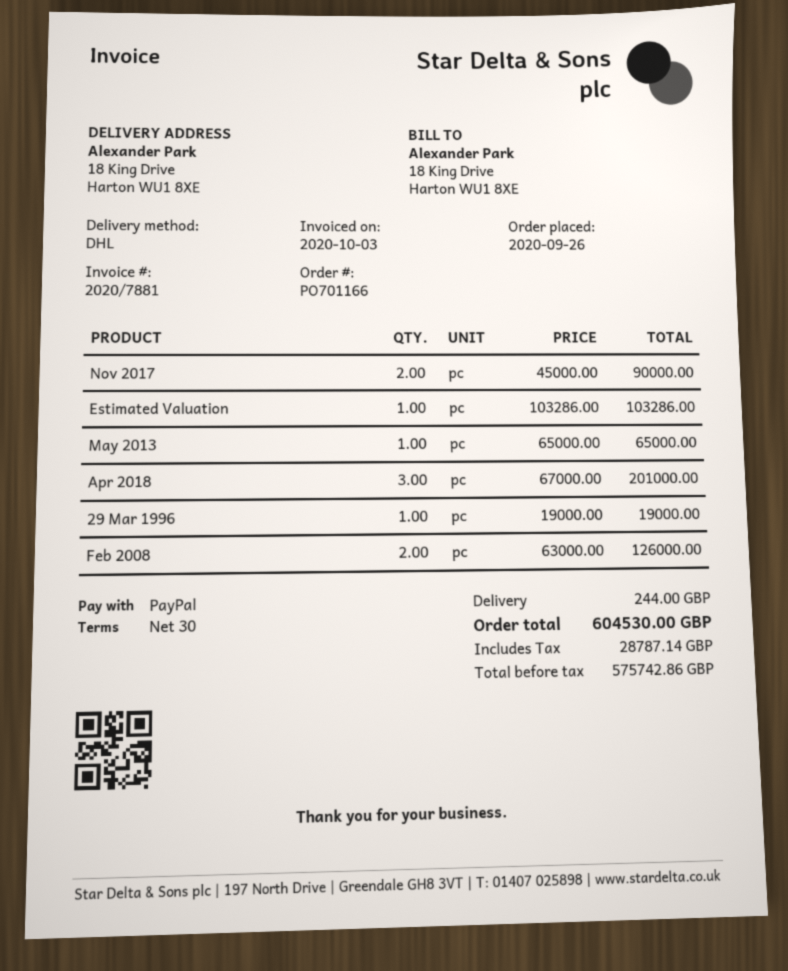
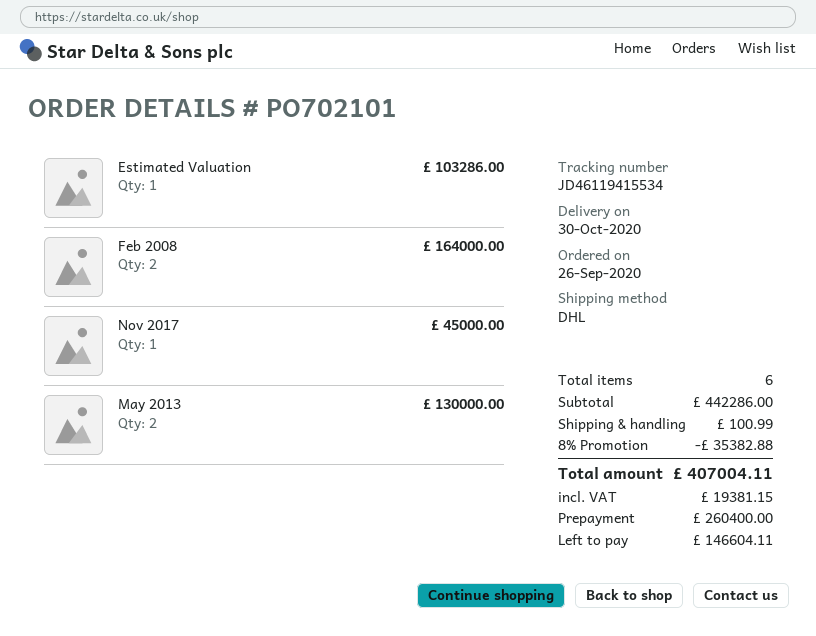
order number: PO701166 -> PO702101
Nov 2017: 2 for 90000.00 -> 1 for 45000.00
May 2013: 1 for 65000.00 -> 2 for 130000.00
Apr 2018: 3 for 201000.00 -> none
29 Mar 1996: 1 for 19000.00 -> none
Feb 2008: 2 for 126000.00 -> 2 for 164000.00
discount: none -> 8% = 35382.88
shipping: 244.00 -> 100.99
tax: 28787.14 -> 19381.15
total: 604530.00 -> 407004.11

